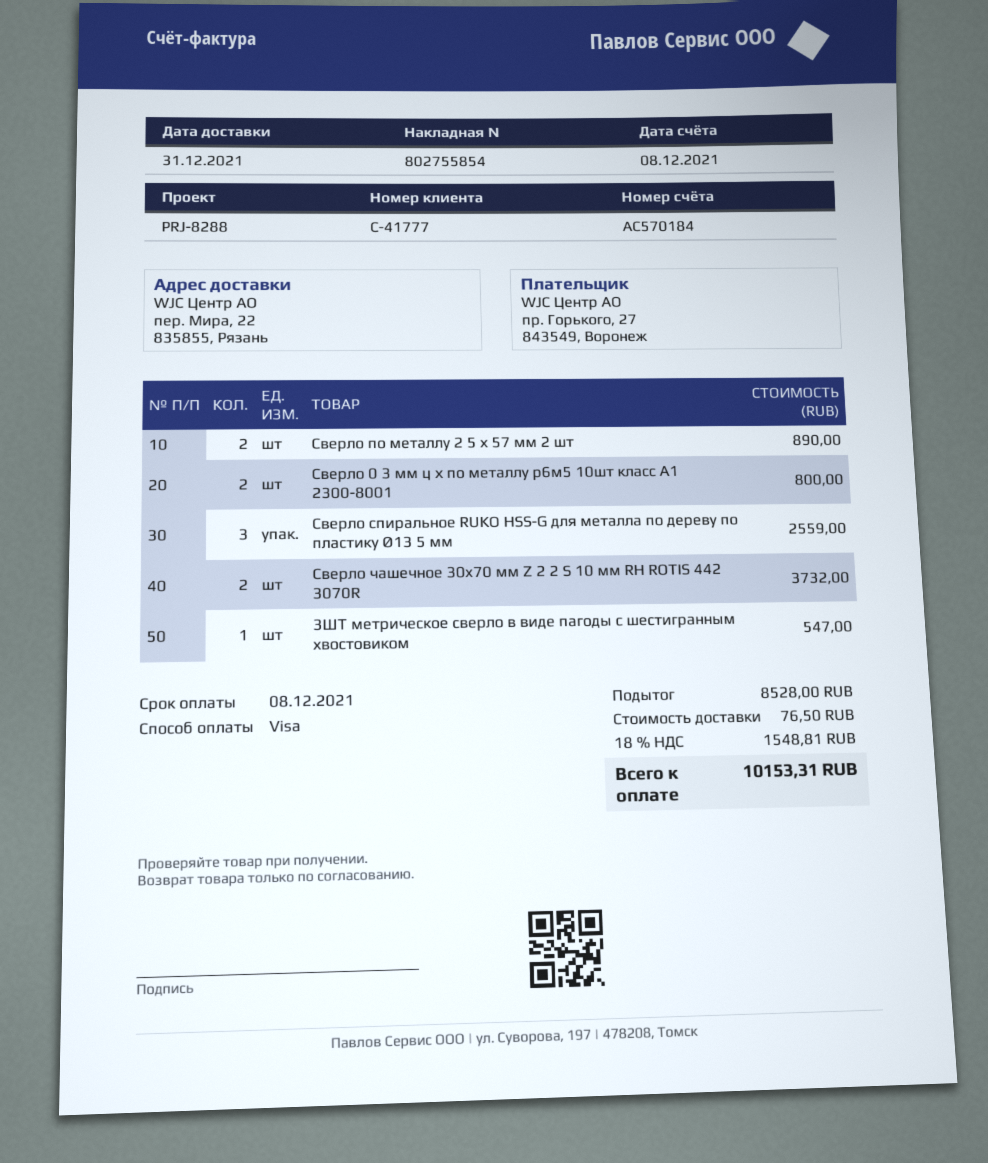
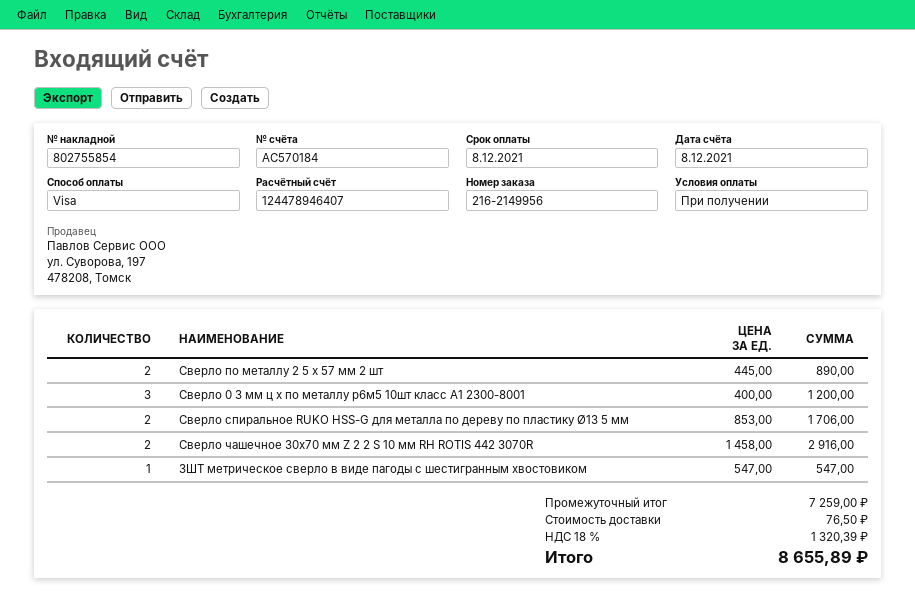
Сверло 0 3 мм ц х по металлу р6м5 10шт класс А1 2300-8001: 2 for 800.00 -> 3 for 1200.00
Сверло спиральное RUKO HSS-G для металла по дереву по пластику Ø13 5 мм: 3 for 2559.00 -> 2 for 1706.00
Сверло чашечное 30x70 мм Z 2 2 S 10 мм RH ROTIS 442 3070R: 2 for 3732.00 -> 2 for 2916.00
subtotal: 8528.00 -> 7259.00
tax: 18% = 1548.81 -> 18% = 1320.39
total: 10153.31 -> 8655.89

